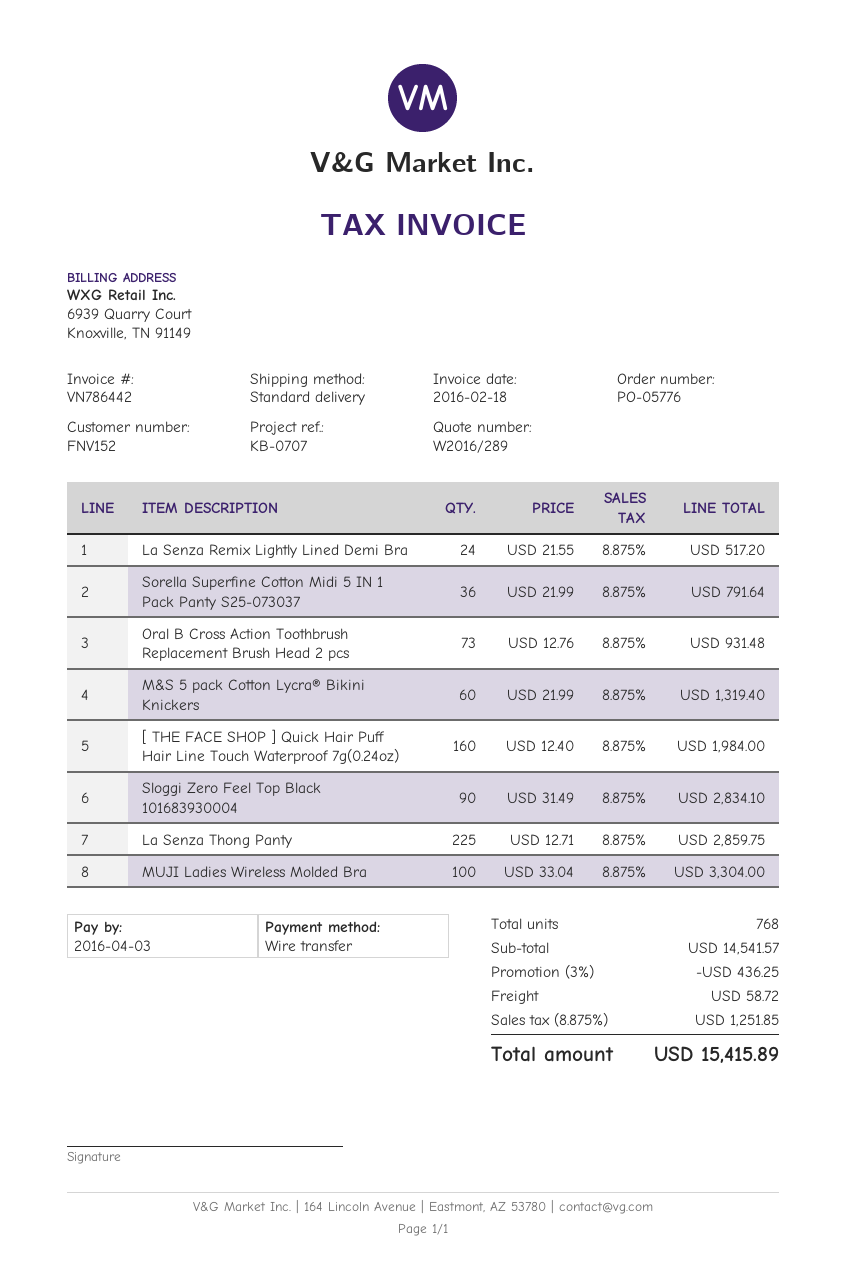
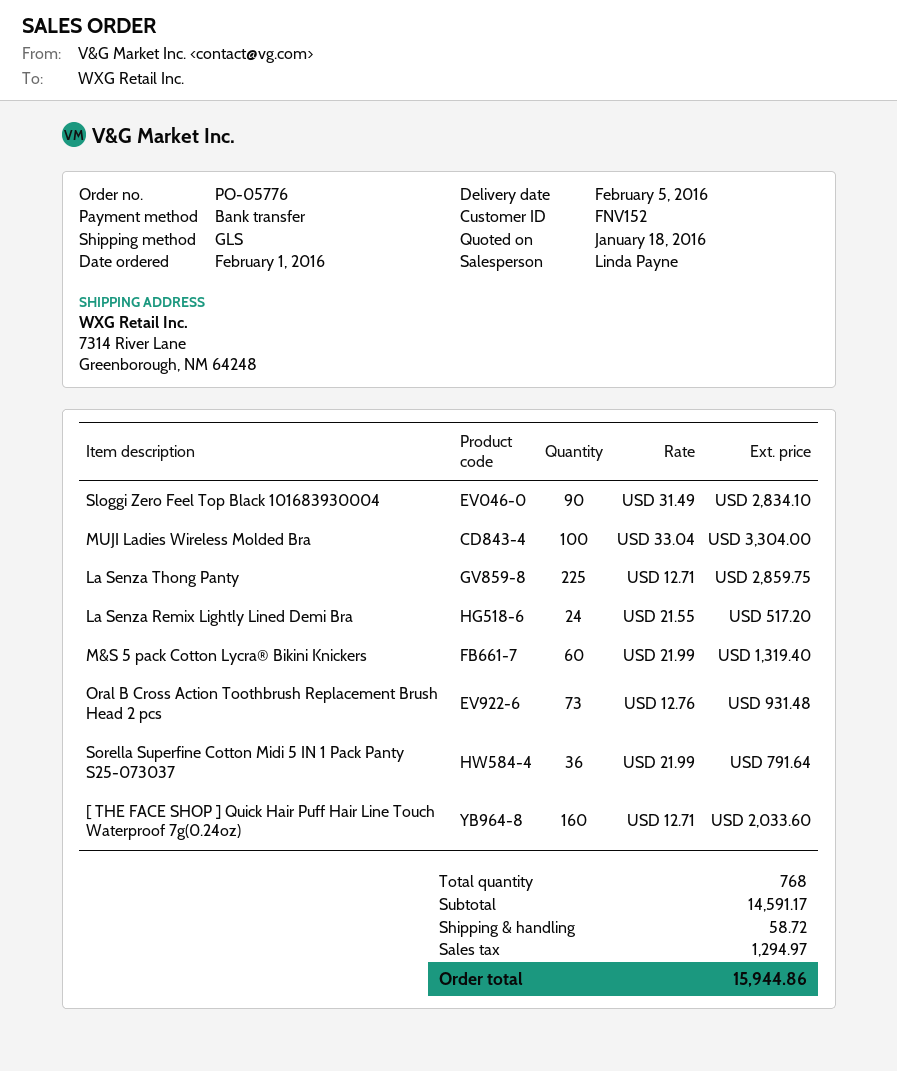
shipping method: standard -> GLS
[ THE FACE SHOP ] Quick Hair Puff Hair Line Touch Waterproof 7g(0.24oz): 160 x 12.40 = 1984.00 -> 160 x 12.71 = 2033.60
subtotal: 14541.57 -> 14591.17
discount: 3% = 436.25 -> none
tax: 1251.85 -> 1294.97
total: 15415.89 -> 15944.86

